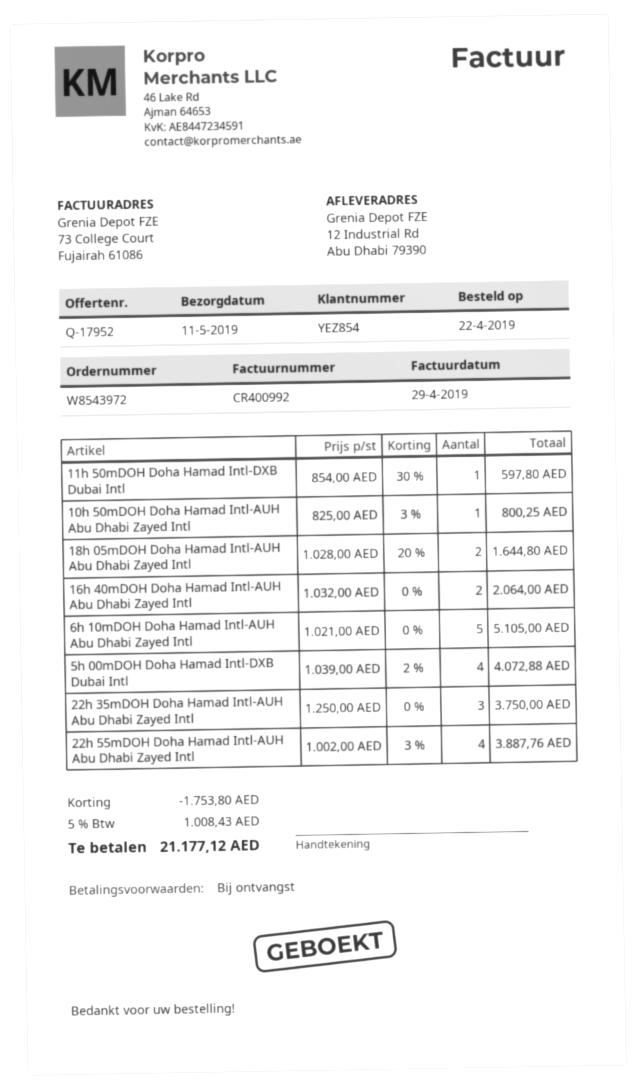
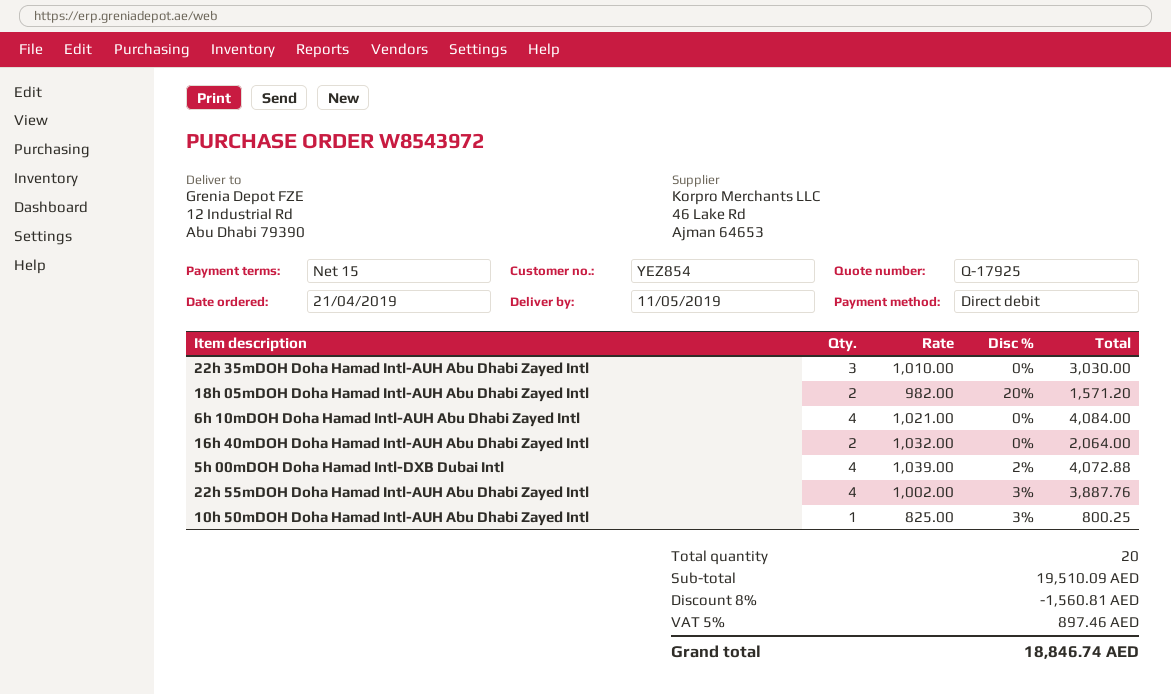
quote number: Q-17952 -> Q-17925
order date: 2019-04-22 -> 2019-04-21
payment terms: on receipt -> 15 days
11h 50mDOH Doha Hamad Intl-DXB Dubai Intl: 1 x 854.00 - 30% = 597.80 -> none
18h 05mDOH Doha Hamad Intl-AUH Abu Dhabi Zayed Intl: 2 x 1028.00 - 20% = 1644.80 -> 2 x 982.00 - 20% = 1571.20
6h 10mDOH Doha Hamad Intl-AUH Abu Dhabi Zayed Intl: 5 x 1021.00 = 5105.00 -> 4 x 1021.00 = 4084.00
22h 35mDOH Doha Hamad Intl-AUH Abu Dhabi Zayed Intl: 3 x 1250.00 = 3750.00 -> 3 x 1010.00 = 3030.00
discount: 1753.80 -> 1560.81
tax: 5% = 1008.43 -> 5% = 897.46
total: 21177.12 -> 18846.74

